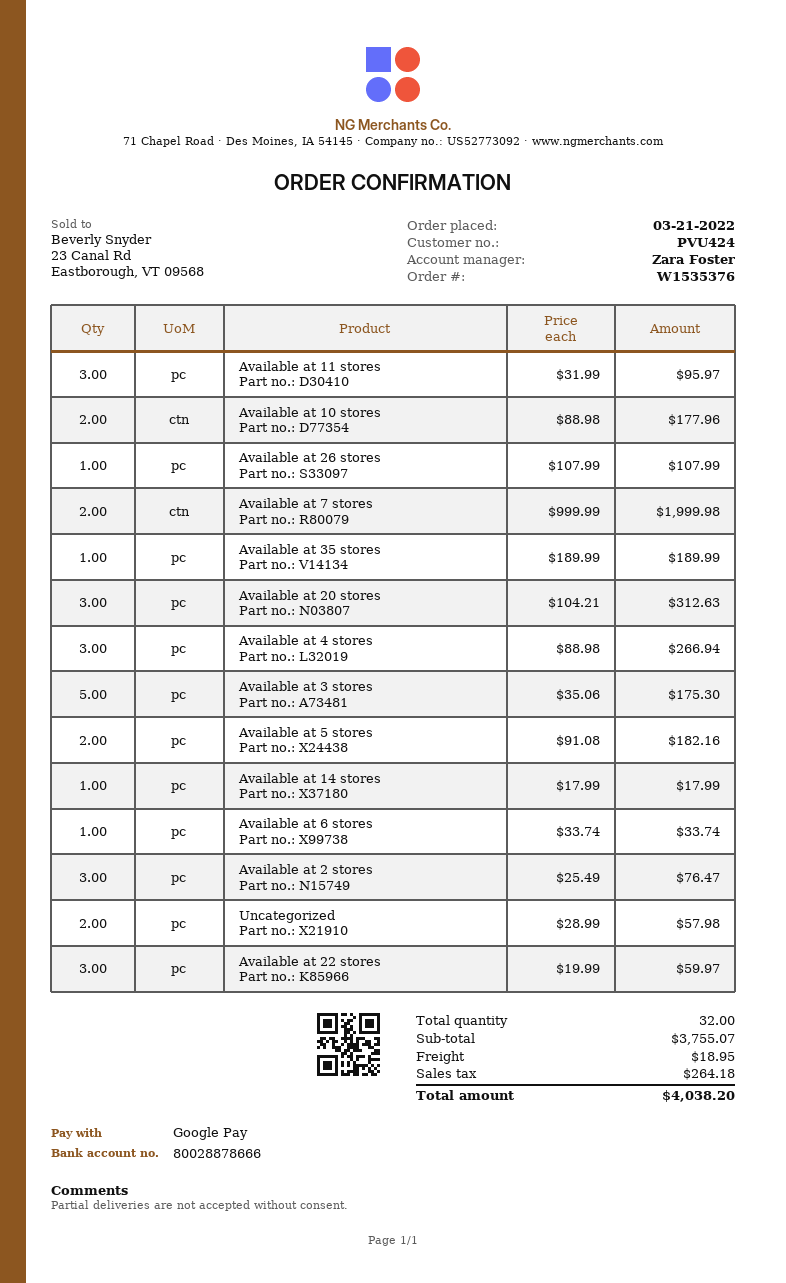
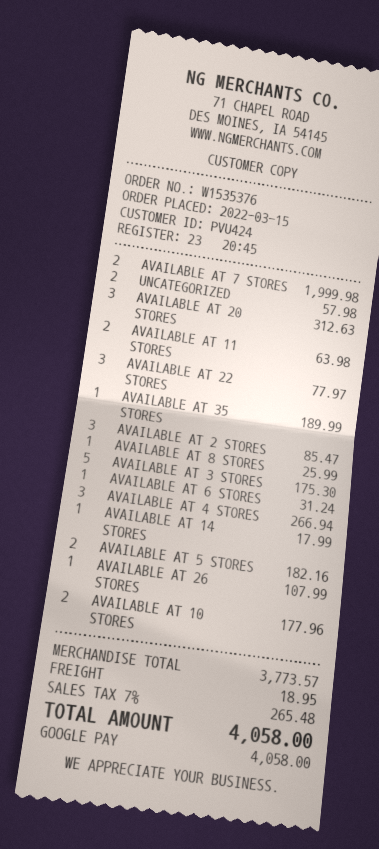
order date: 2022-03-21 -> 2022-03-15
Available at 11 stores: 3 for 95.97 -> 2 for 63.98
Available at 6 stores: 1 for 33.74 -> 1 for 31.24
Available at 2 stores: 3 for 76.47 -> 3 for 85.47
Available at 22 stores: 3 for 59.97 -> 3 for 77.97
AVAILABLE AT 8 STORES: none -> 1 for 25.99
subtotal: 3755.07 -> 3773.57
tax: 264.18 -> 265.48
total: 4038.20 -> 4058.00

